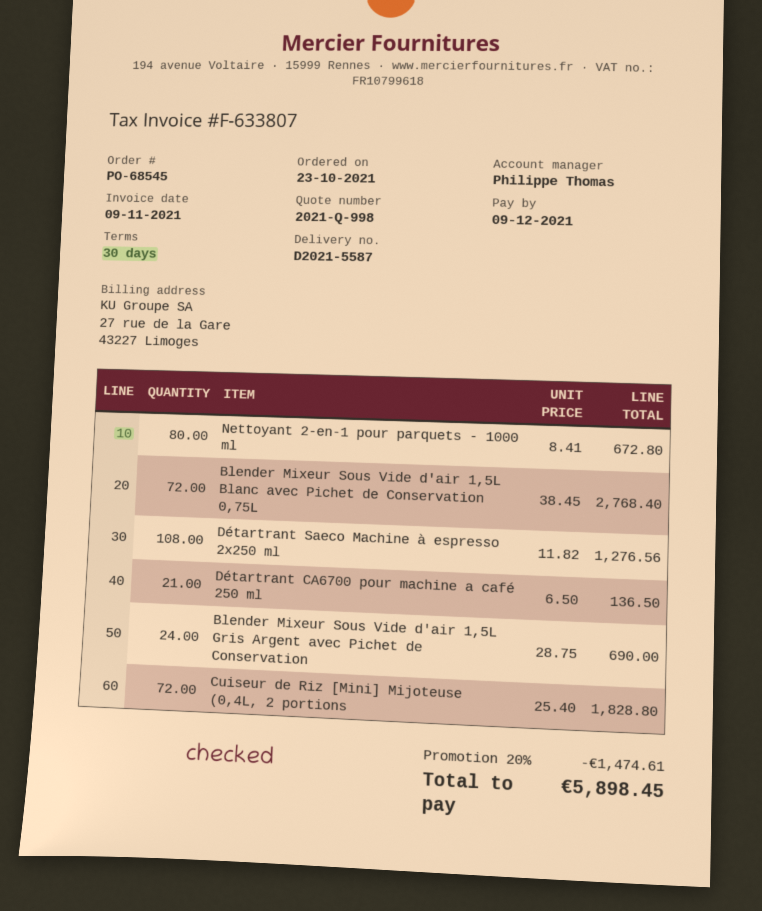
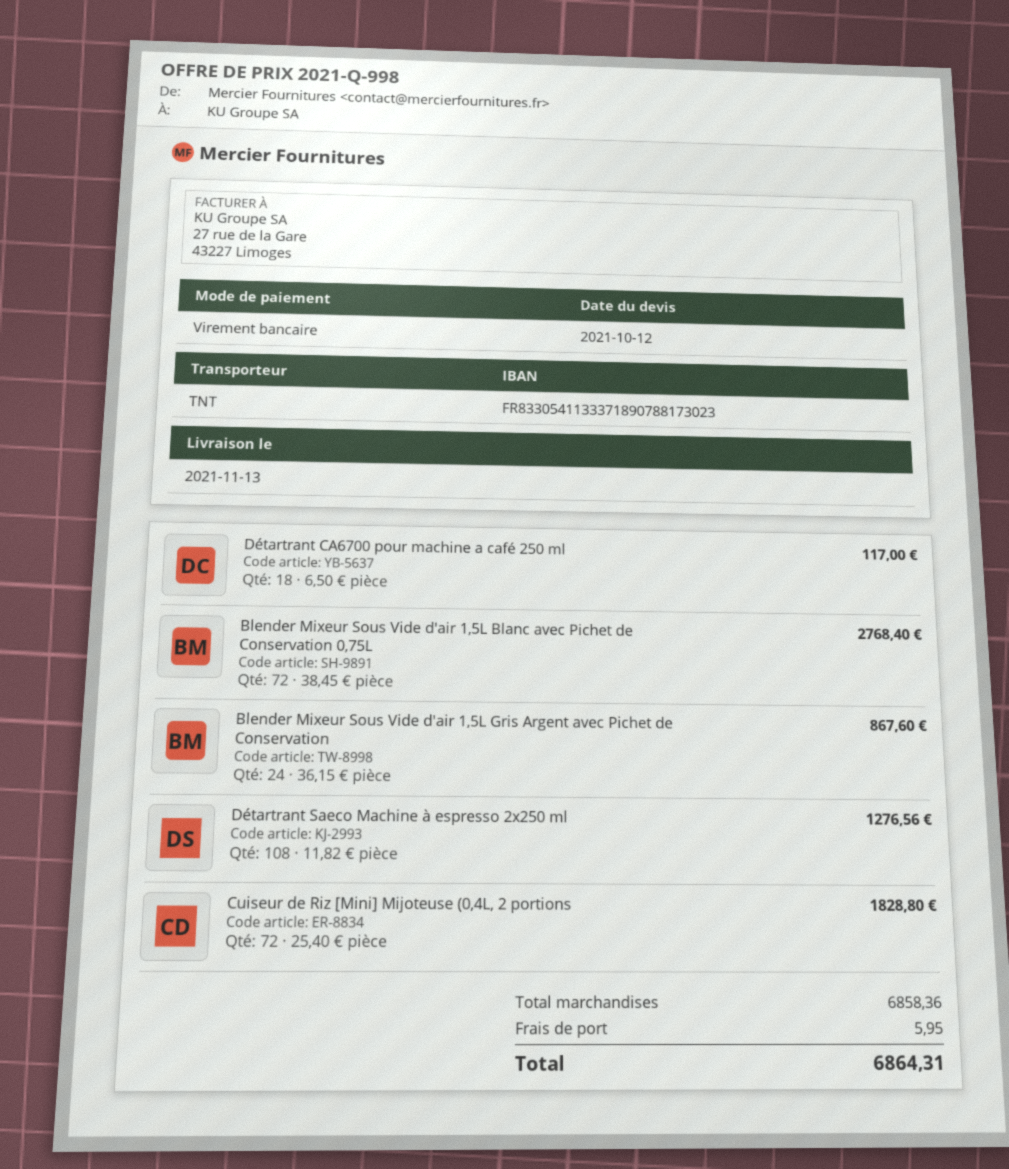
Nettoyant 2-en-1 pour parquets - 1000 ml: 80 x 8.41 = 672.80 -> none
Détartrant CA6700 pour machine a café 250 ml: 21 x 6.50 = 136.50 -> 18 x 6.50 = 117.00
Blender Mixeur Sous Vide d'air 1,5L Gris Argent avec Pichet de Conservation: 24 x 28.75 = 690.00 -> 24 x 36.15 = 867.60
discount: 20% = 1474.61 -> none
shipping: none -> 5.95
total: 5898.45 -> 6864.31

